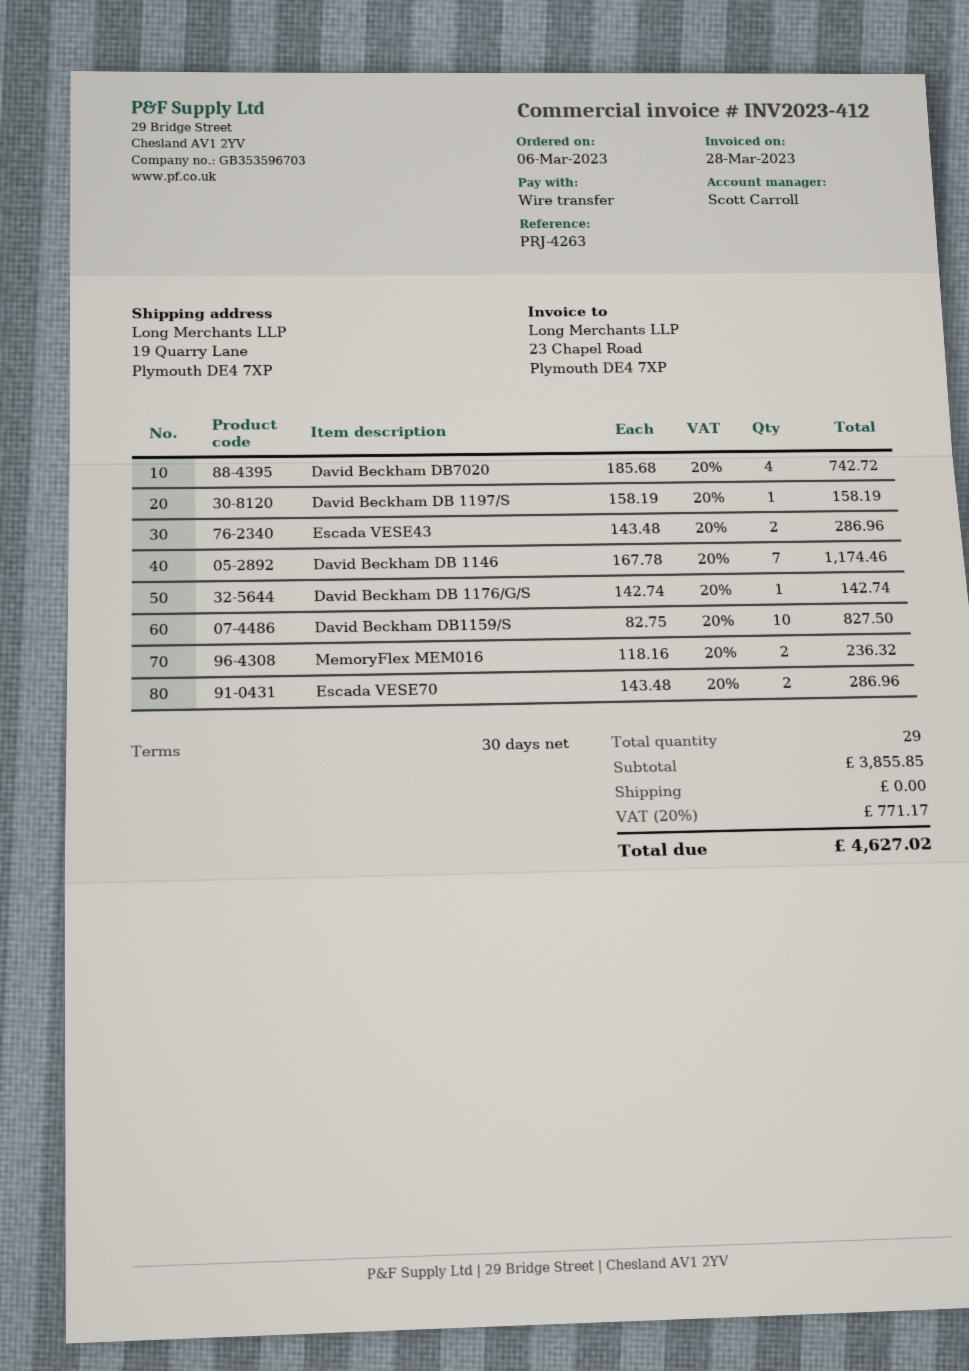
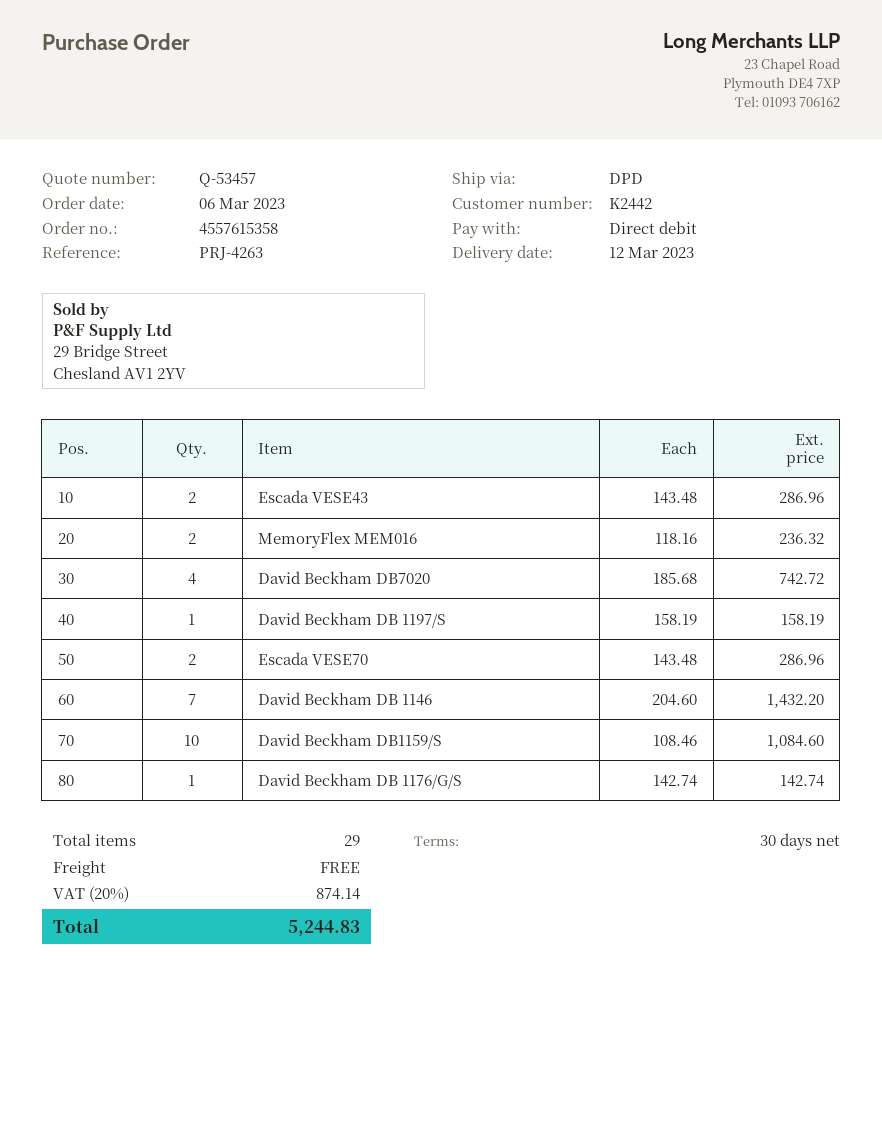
payment method: bank transfer -> direct debit
David Beckham DB 1146: 7 x 167.78 = 1174.46 -> 7 x 204.60 = 1432.20
David Beckham DB1159/S: 10 x 82.75 = 827.50 -> 10 x 108.46 = 1084.60
tax: 20% = 771.17 -> 20% = 874.14
total: 4627.02 -> 5244.83

